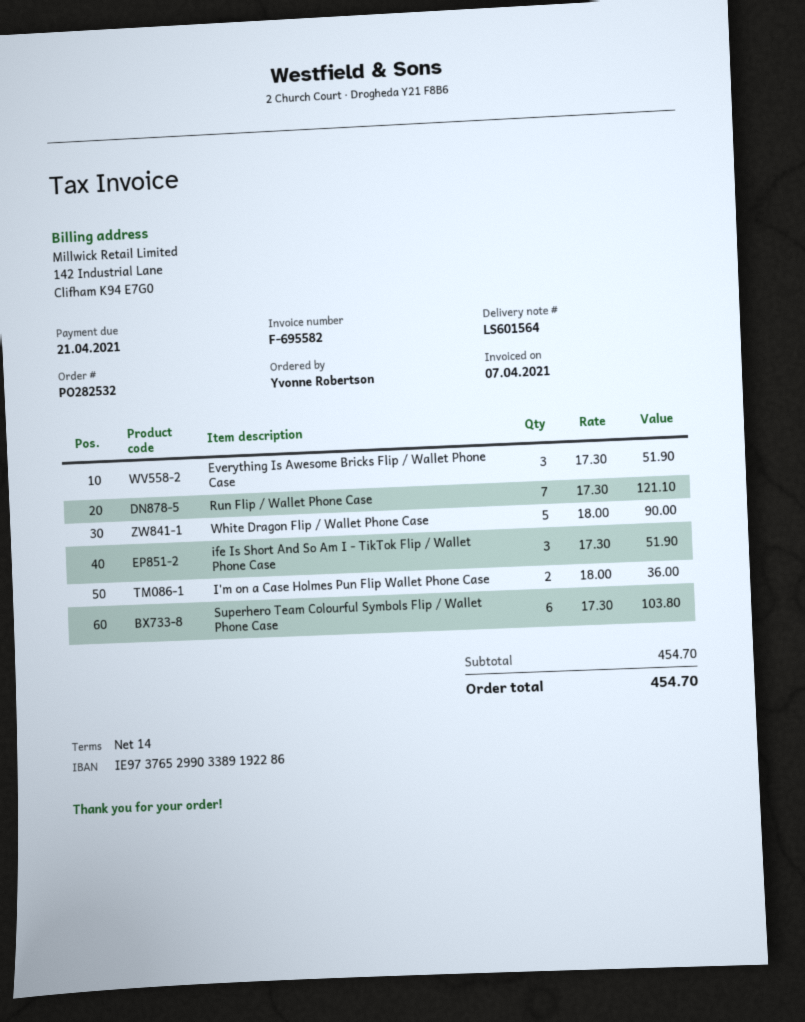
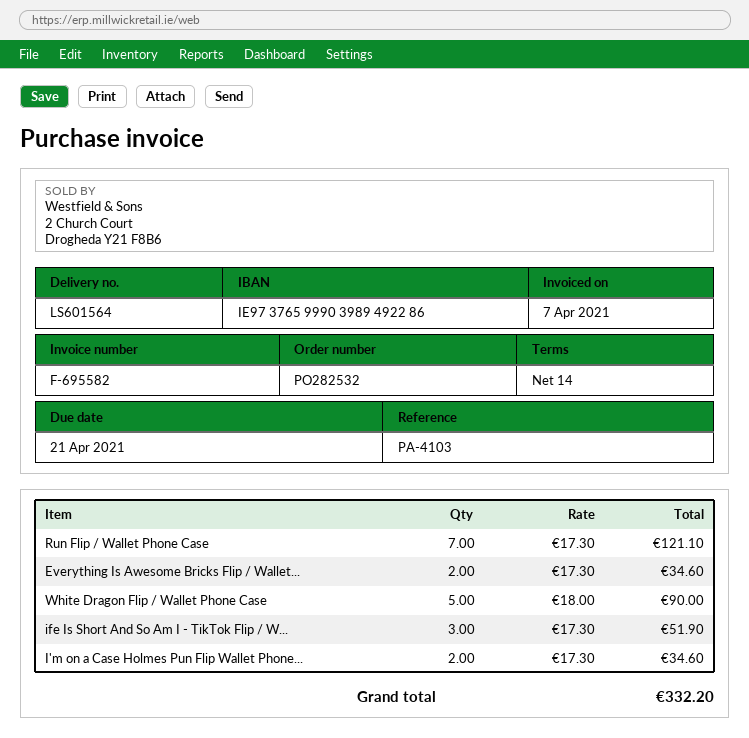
bank account: IE97376529903389192286 -> IE97376599903989492286
Everything Is Awesome Bricks Flip / Wallet Phone Case: 3 x 17.30 = 51.90 -> 2 x 17.30 = 34.60
I'm on a Case Holmes Pun Flip Wallet Phone Case: 2 x 18.00 = 36.00 -> 2 x 17.30 = 34.60
Superhero Team Colourful Symbols Flip / Wallet Phone Case: 6 x 17.30 = 103.80 -> none
total: 454.70 -> 332.20

